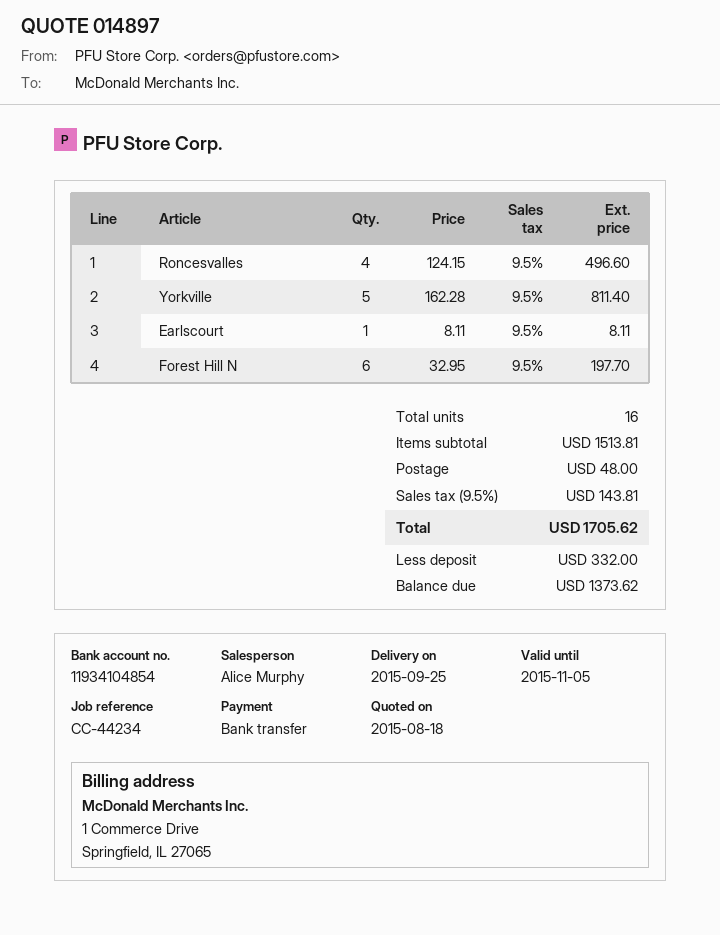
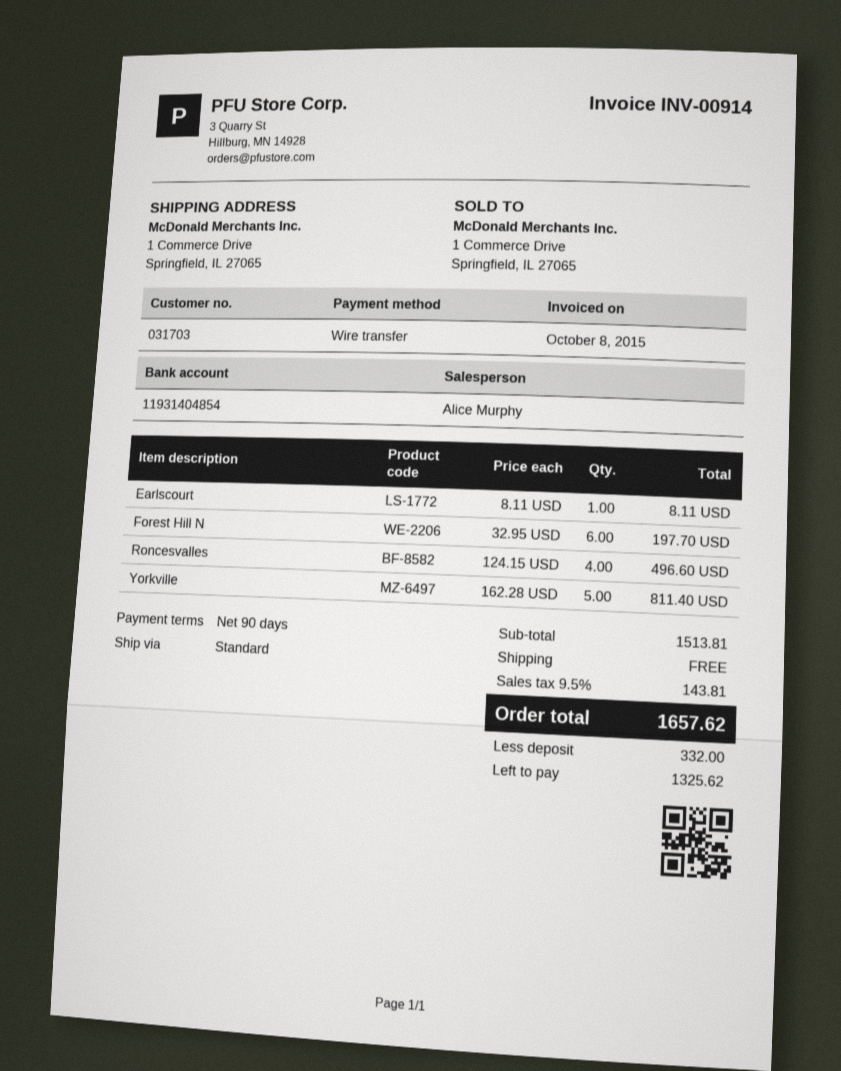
bank account: 11934104854 -> 11931404854
shipping: 48.00 -> 0.00
total: 1705.62 -> 1657.62
balance: 1373.62 -> 1325.62

